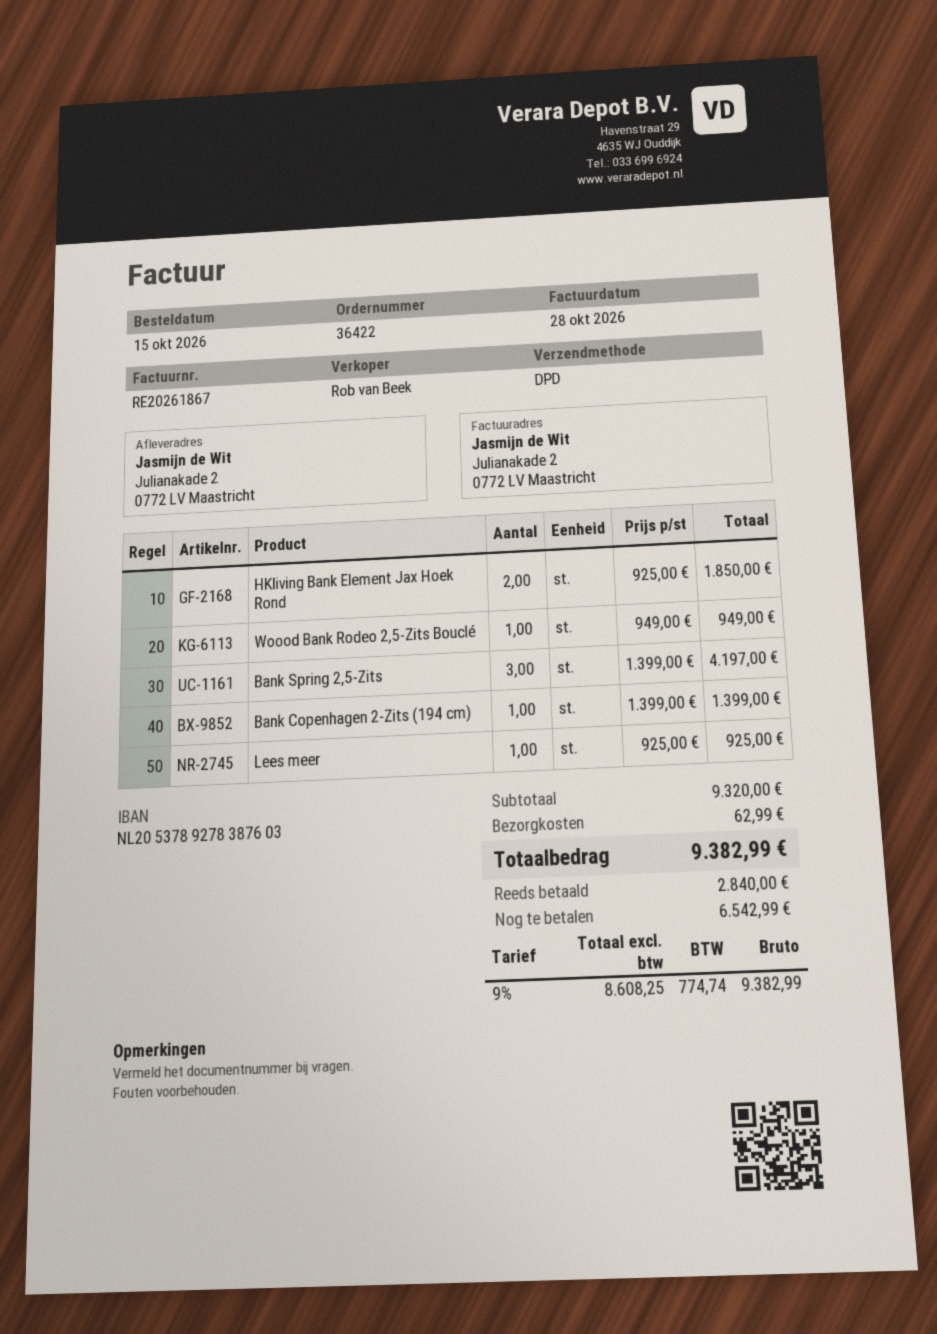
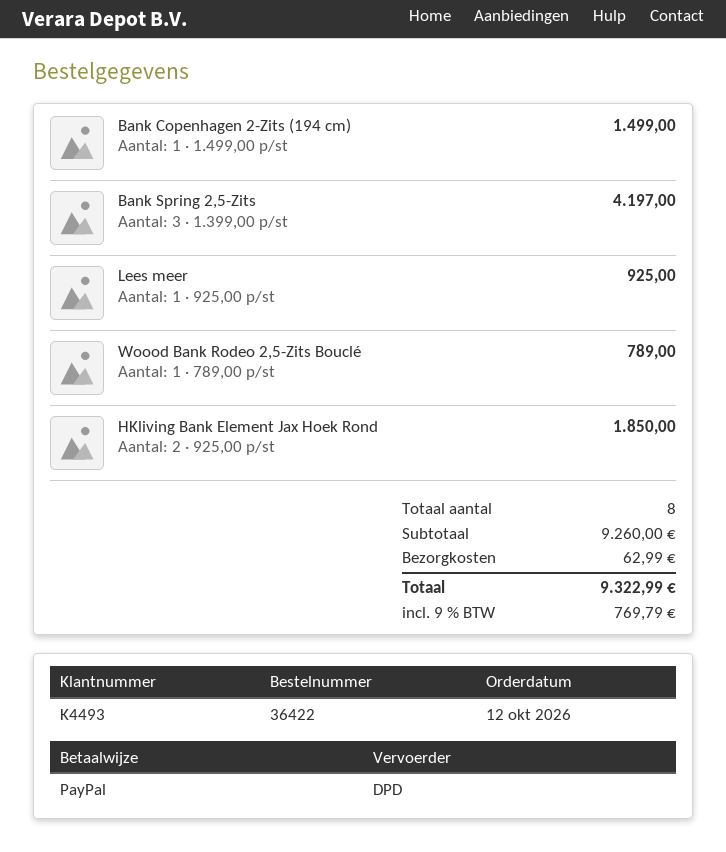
order date: 2026-10-15 -> 2026-10-12
Woood Bank Rodeo 2,5-Zits Bouclé: 1 x 949.00 = 949.00 -> 1 x 789.00 = 789.00
Bank Copenhagen 2-Zits (194 cm): 1 x 1399.00 = 1399.00 -> 1 x 1499.00 = 1499.00
subtotal: 9320.00 -> 9260.00
tax: 9% = 774.74 -> 9% = 769.79
total: 9382.99 -> 9322.99

